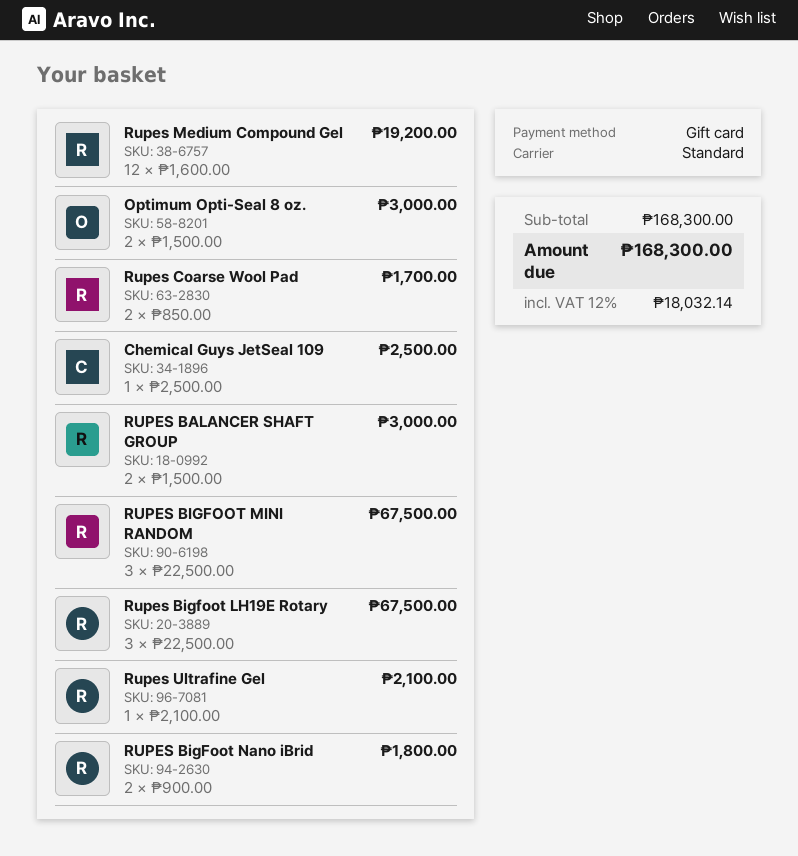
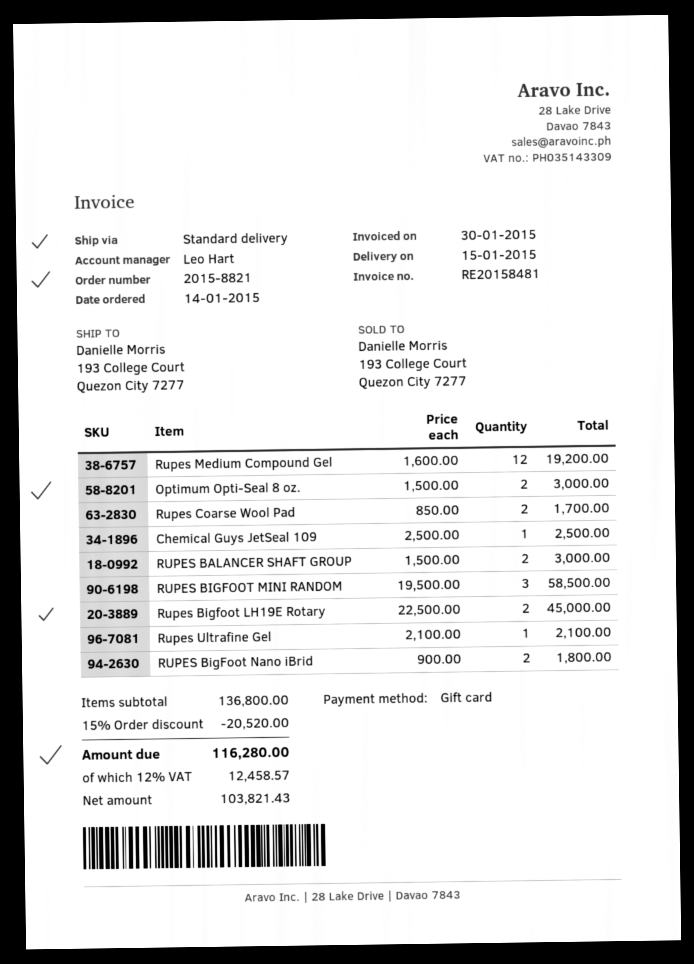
RUPES BIGFOOT MINI RANDOM: 3 x 22500.00 = 67500.00 -> 3 x 19500.00 = 58500.00
Rupes Bigfoot LH19E Rotary: 3 x 22500.00 = 67500.00 -> 2 x 22500.00 = 45000.00
subtotal: 168300.00 -> 136800.00
discount: none -> 15% = 20520.00
tax: 12% = 18032.14 -> 12% = 12458.57
total: 168300.00 -> 116280.00

